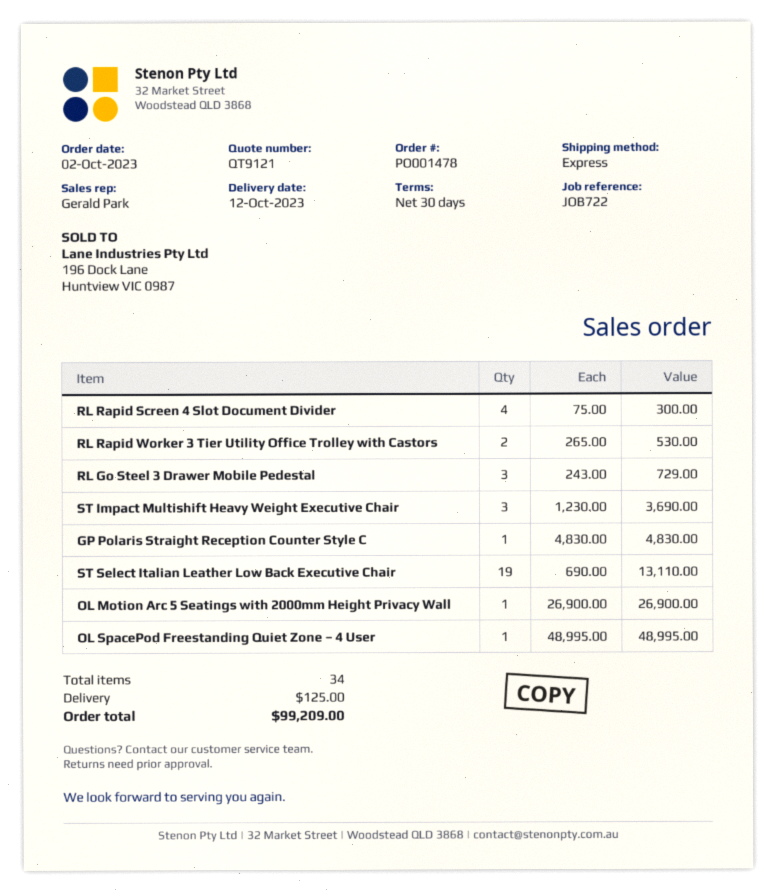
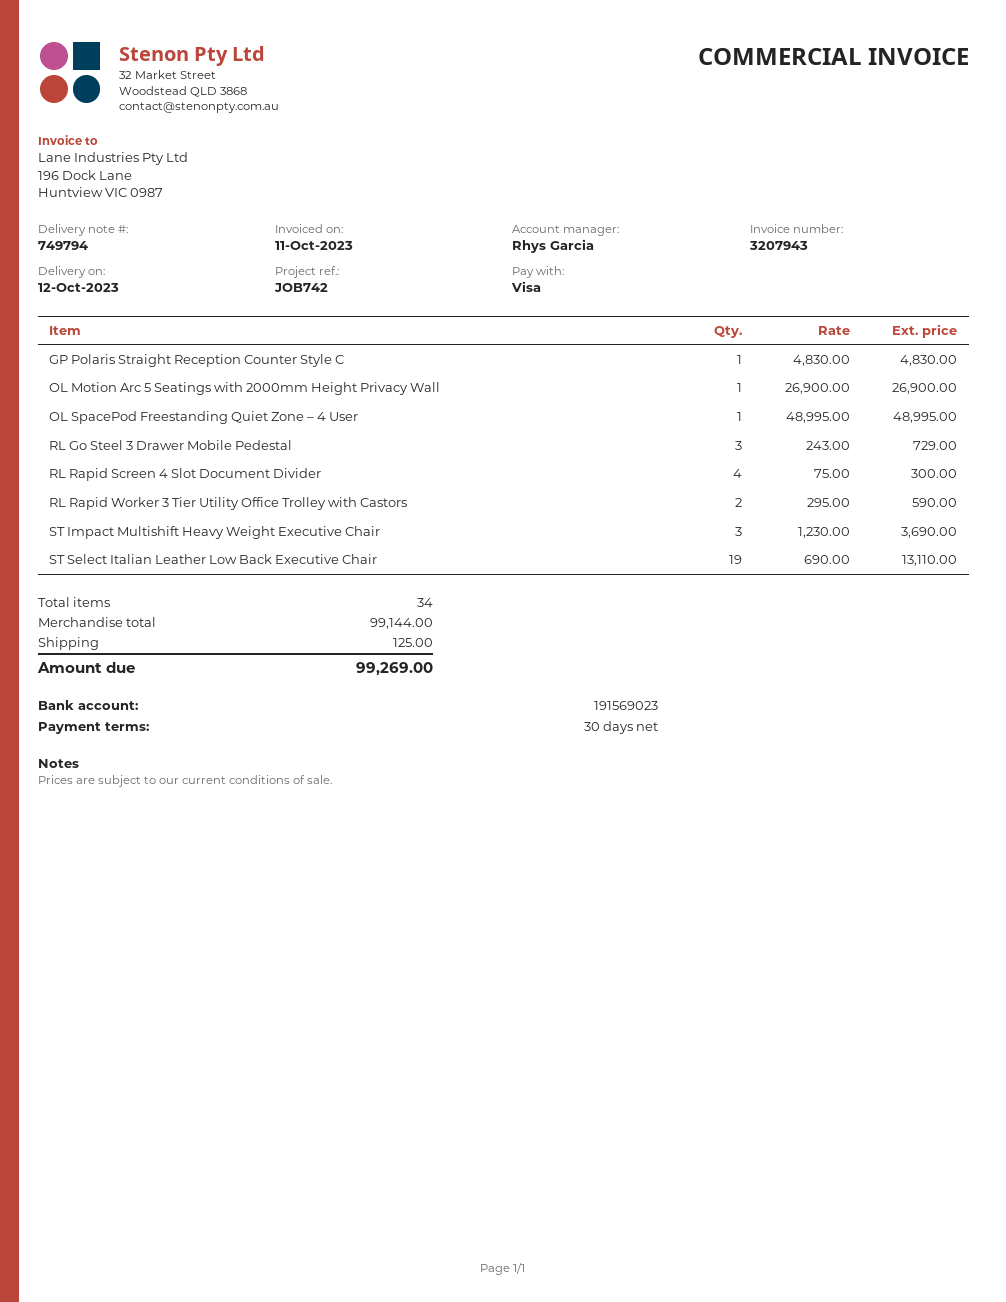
reference: JOB722 -> JOB742
sales rep: Gerald Park -> Rhys Garcia
RL Rapid Worker 3 Tier Utility Office Trolley with Castors: 2 x 265.00 = 530.00 -> 2 x 295.00 = 590.00
total: 99209.00 -> 99269.00

